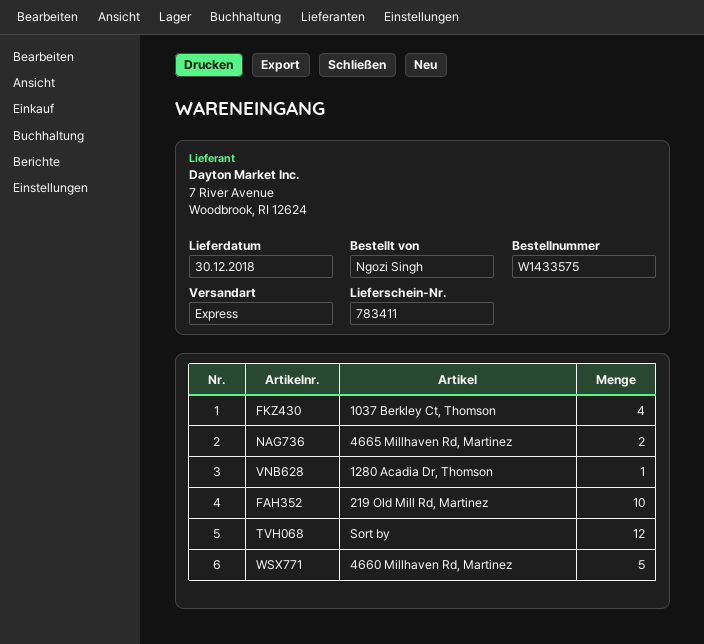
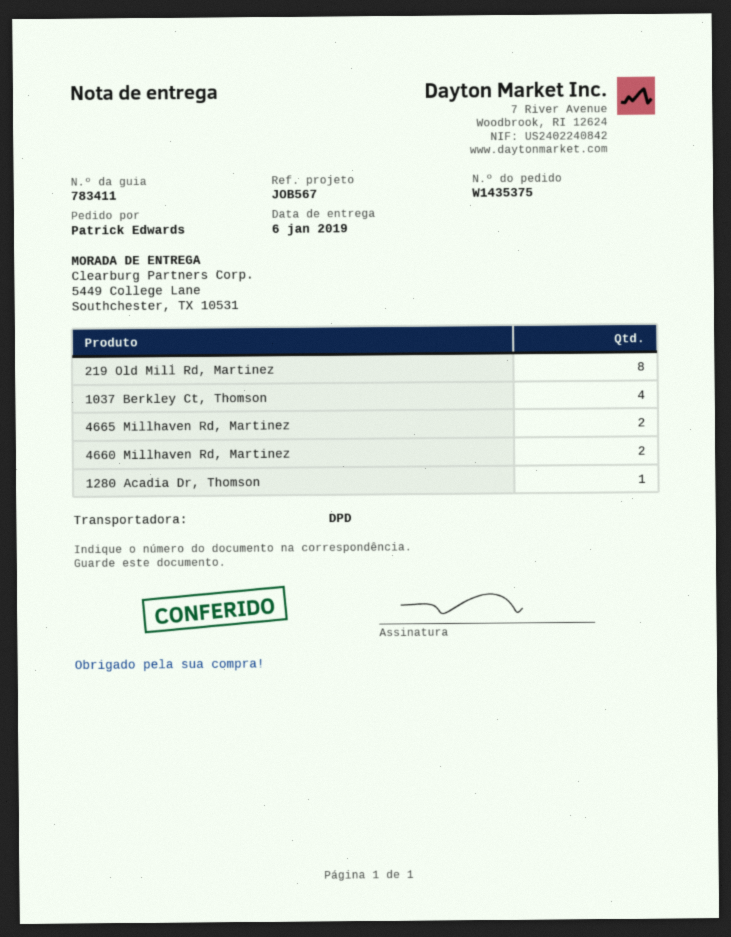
order number: W1433575 -> W1435375
delivery date: 2018-12-30 -> 2019-01-06
ordered by: Ngozi Singh -> Patrick Edwards
shipping method: express -> DPD
219 Old Mill Rd, Martinez: 10 -> 8
Sort by: 12 -> none
4660 Millhaven Rd, Martinez: 5 -> 2

